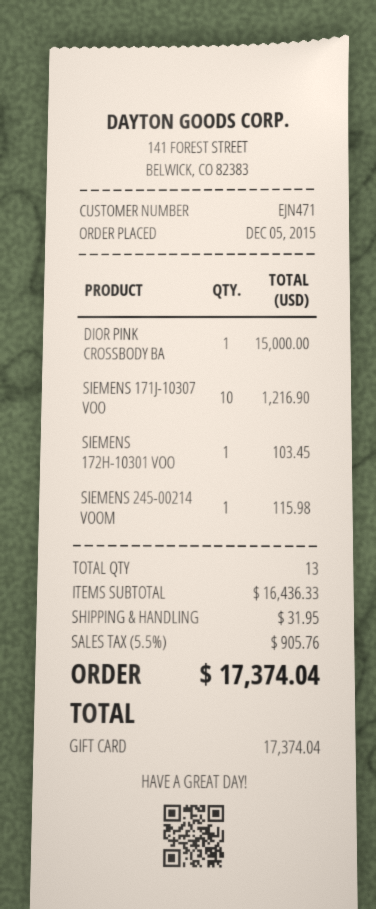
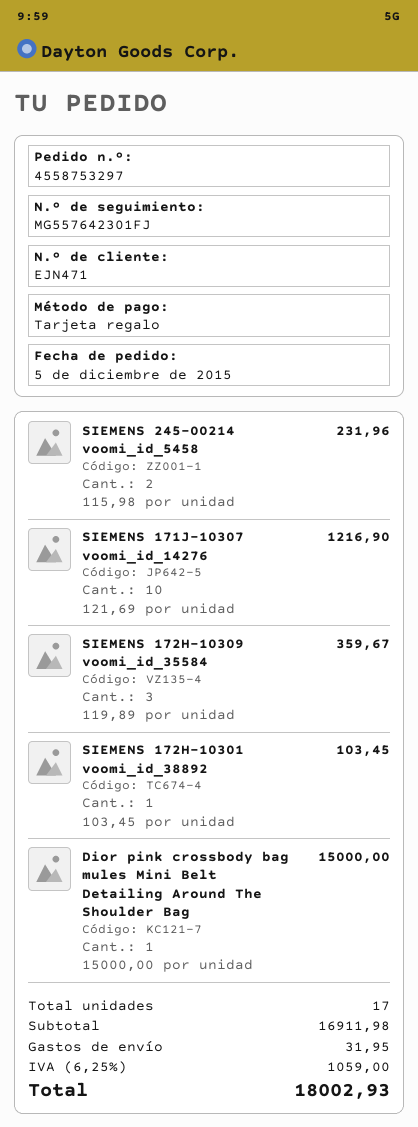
SIEMENS 245-00214 VOOM: 1 for 115.98 -> 2 for 231.96
SIEMENS 172H-10309 voomi_id_35584: none -> 3 for 359.67
total quantity: 13 -> 17
subtotal: 16436.33 -> 16911.98
tax: 5.5% = 905.76 -> 6.25% = 1059.00
total: 17374.04 -> 18002.93

